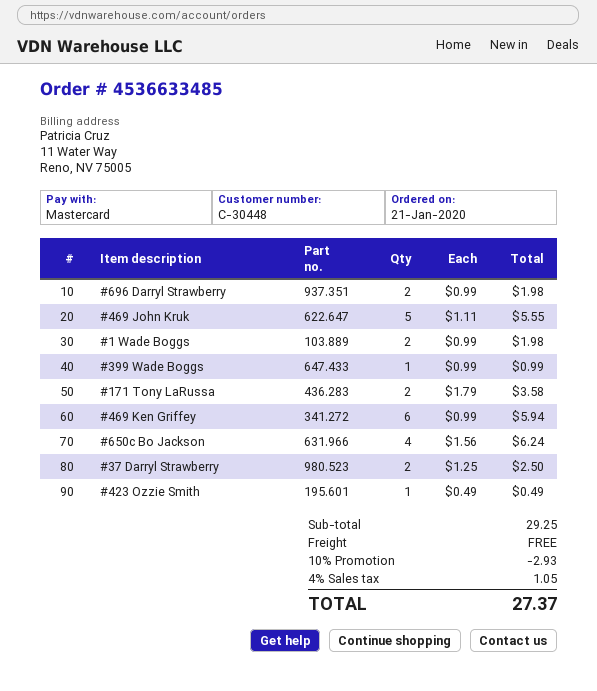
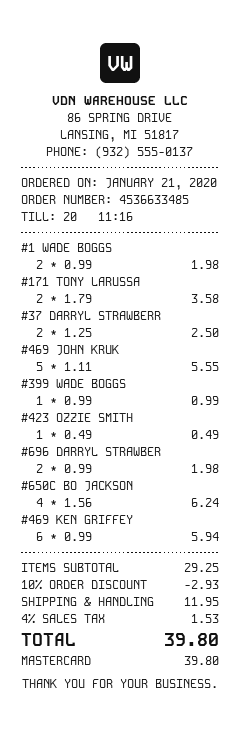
shipping: 0.00 -> 11.95
tax: 4% = 1.05 -> 4% = 1.53
total: 27.37 -> 39.80

